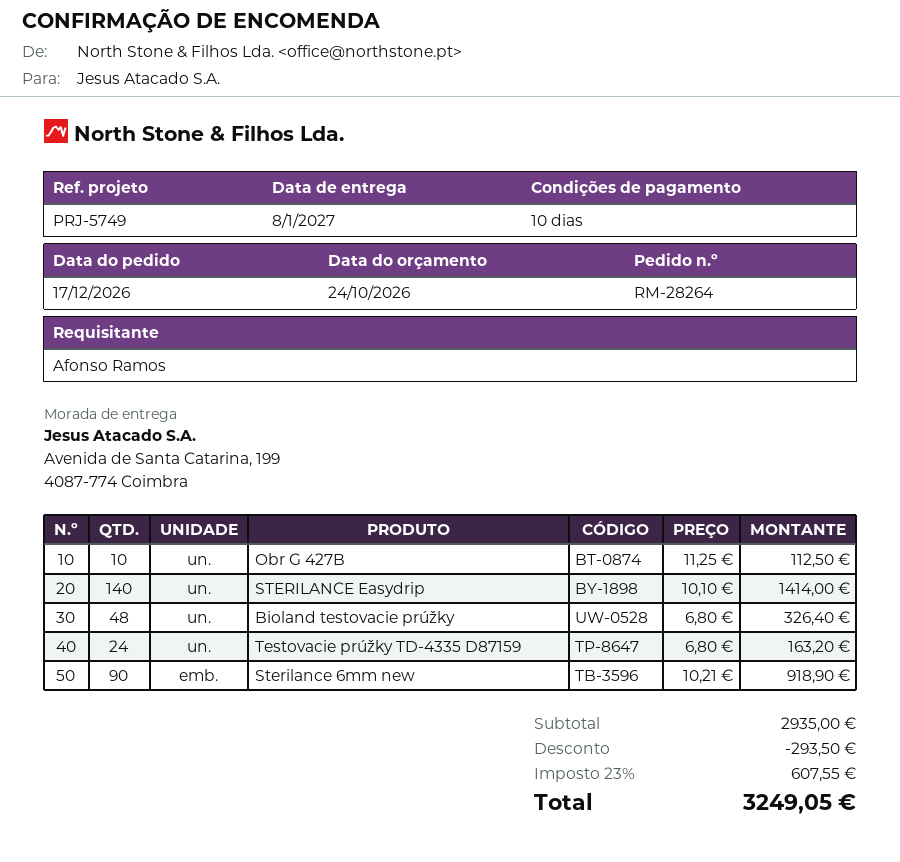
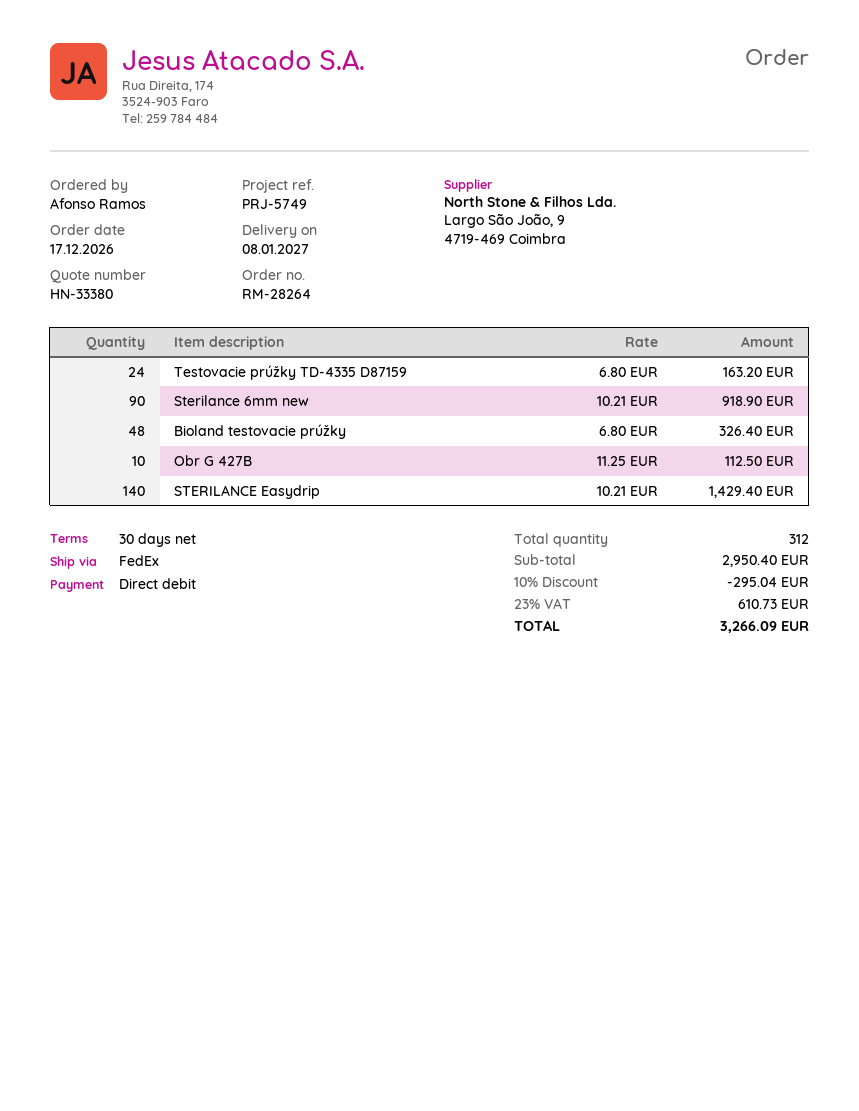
payment terms: 10 days -> 30 days
STERILANCE Easydrip: 140 x 10.10 = 1414.00 -> 140 x 10.21 = 1429.40
subtotal: 2935.00 -> 2950.40
discount: 293.50 -> 295.04
tax: 23% = 607.55 -> 23% = 610.73
total: 3249.05 -> 3266.09

